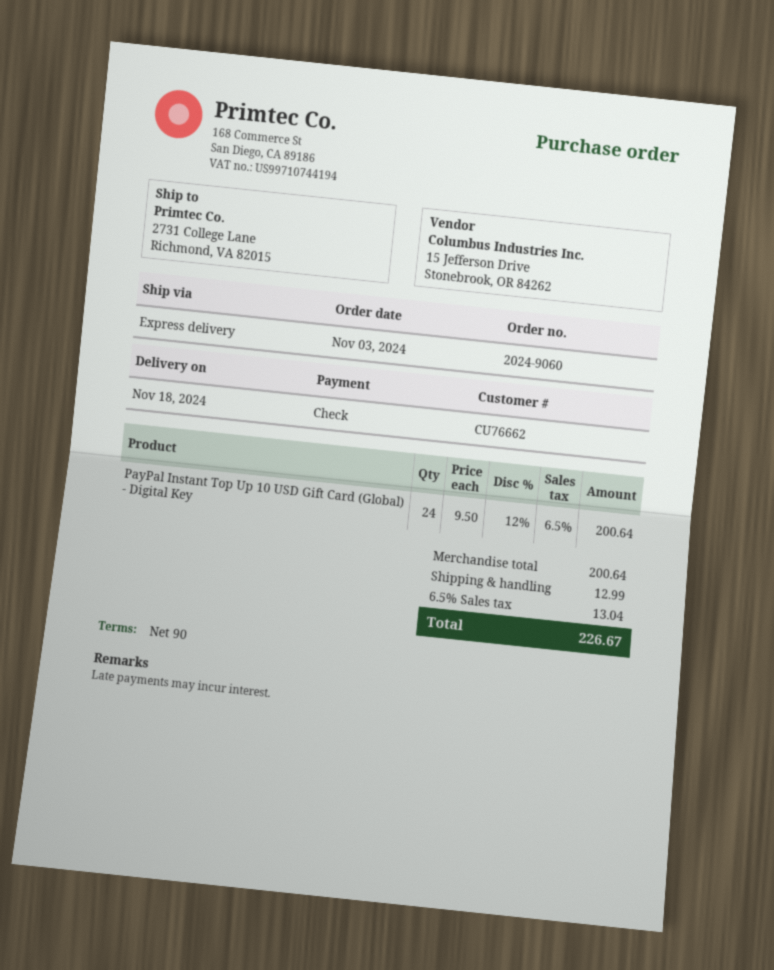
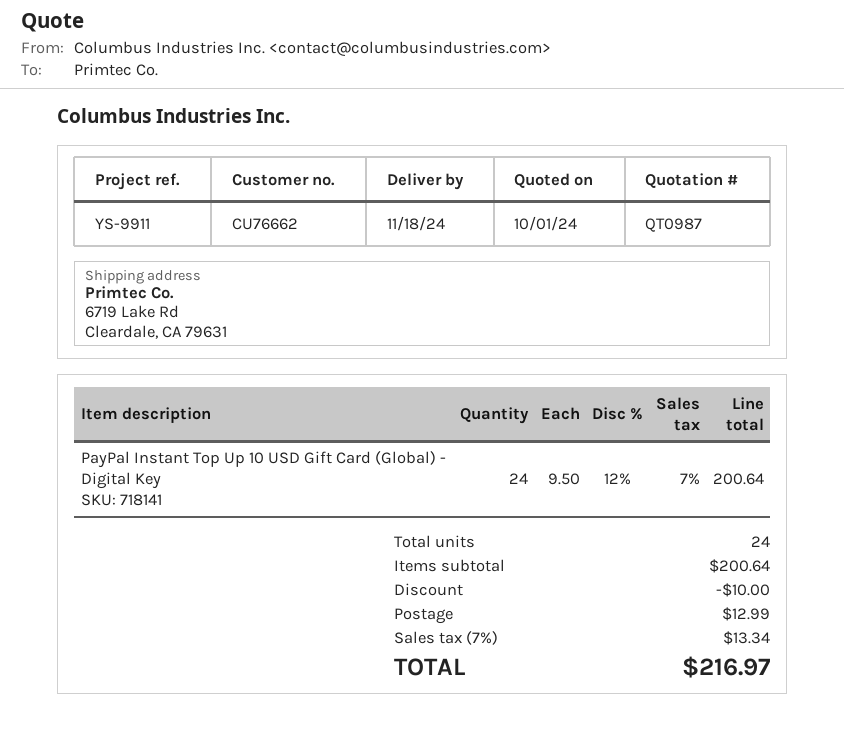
ship to: 2731 College Lane, Richmond, VA 82015 -> 6719 Lake Rd, Cleardale, CA 79631
discount: none -> 10.00
tax: 6.5% = 13.04 -> 7% = 13.34
total: 226.67 -> 216.97

